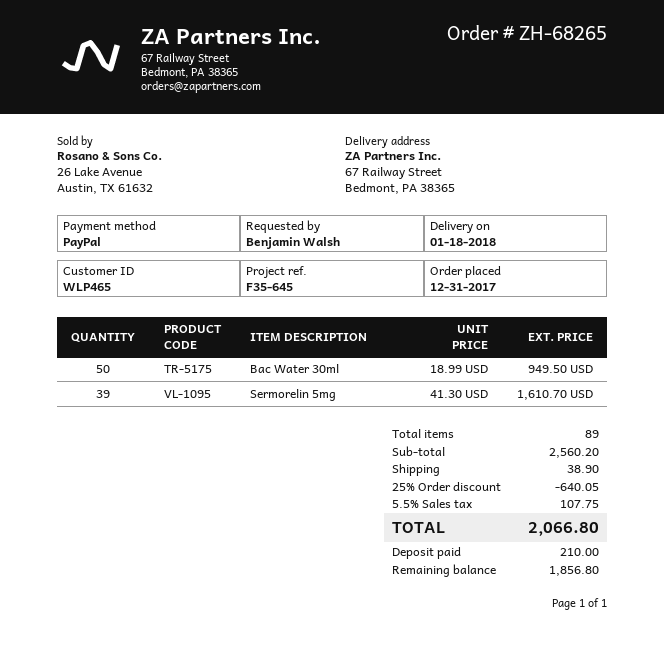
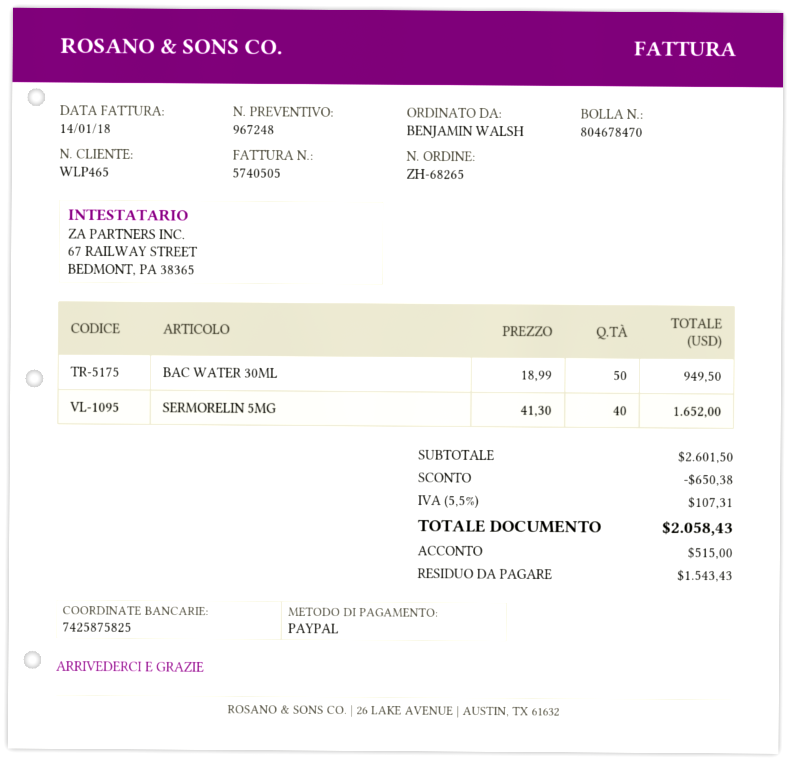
Sermorelin 5mg: 39 x 41.30 = 1610.70 -> 40 x 41.30 = 1652.00
subtotal: 2560.20 -> 2601.50
discount: 640.05 -> 650.38
shipping: 38.90 -> none
tax: 5.5% = 107.75 -> 5.5% = 107.31
total: 2066.80 -> 2058.43
deposit: 210.00 -> 515.00
balance: 1856.80 -> 1543.43

